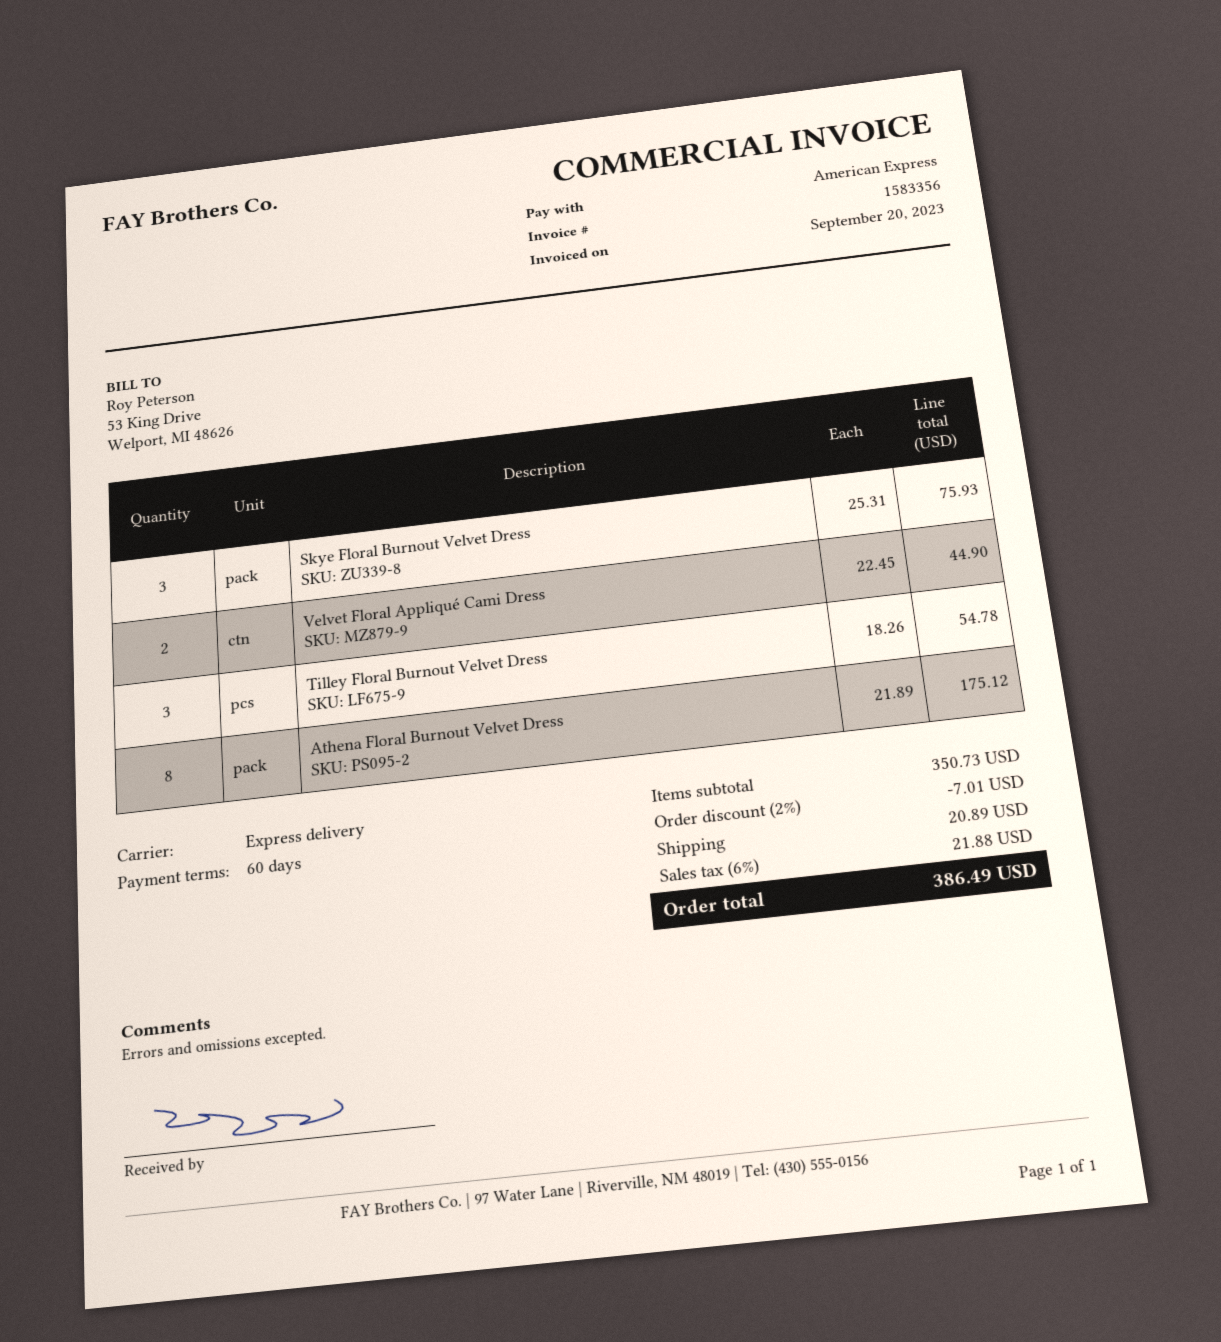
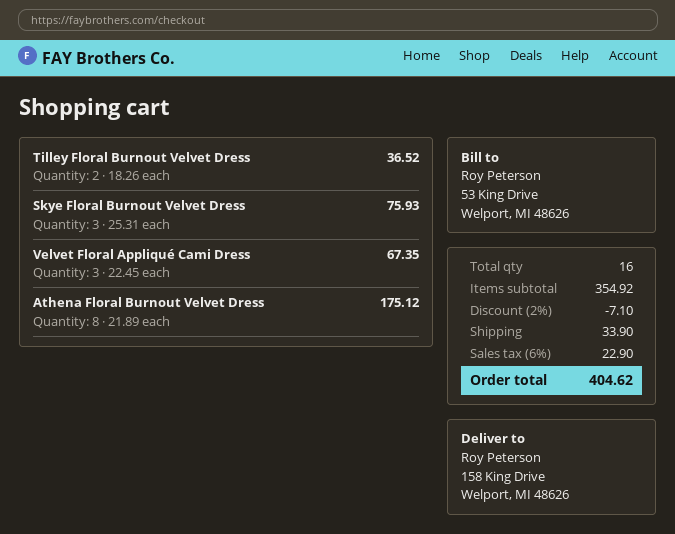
Velvet Floral Appliqué Cami Dress: 2 x 22.45 = 44.90 -> 3 x 22.45 = 67.35
Tilley Floral Burnout Velvet Dress: 3 x 18.26 = 54.78 -> 2 x 18.26 = 36.52
subtotal: 350.73 -> 354.92
discount: 2% = 7.01 -> 2% = 7.10
shipping: 20.89 -> 33.90
tax: 6% = 21.88 -> 6% = 22.90
total: 386.49 -> 404.62

